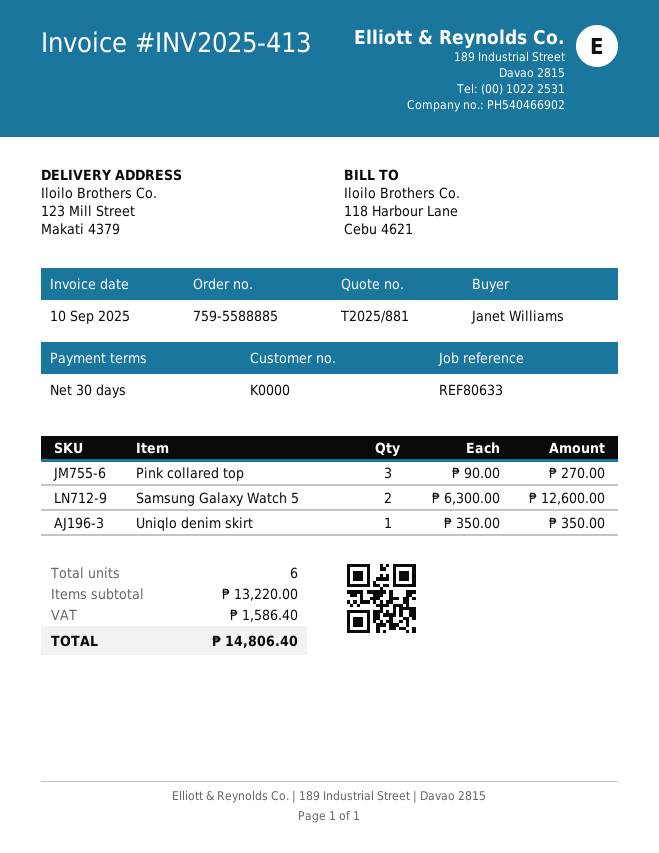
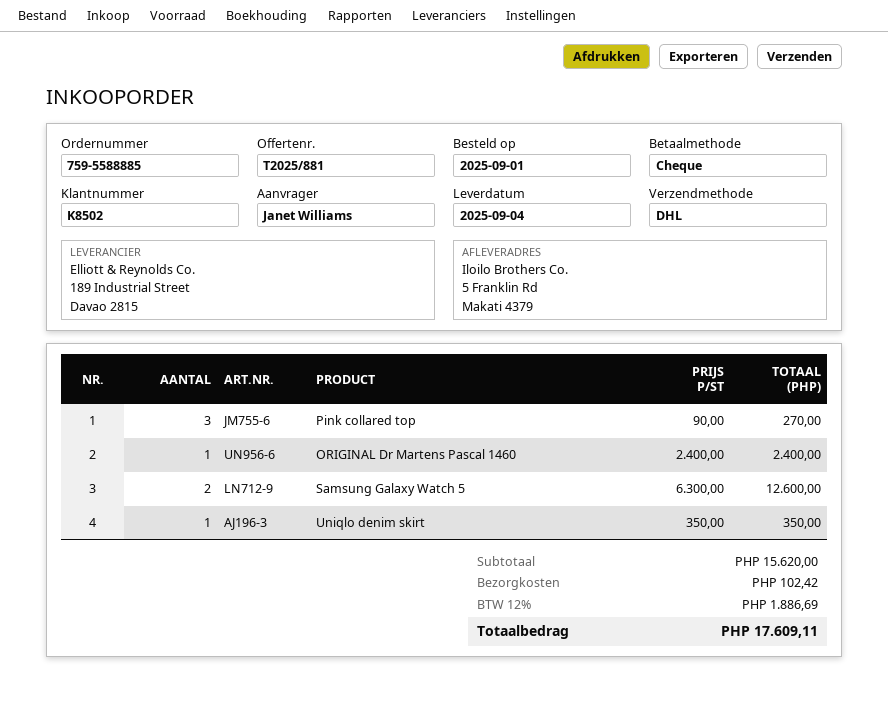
customer number: K0000 -> K8502
ship to: 123 Mill Street, Makati 4379 -> 5 Franklin Rd, Makati 4379
ORIGINAL Dr Martens Pascal 1460: none -> 1 x 2400.00 = 2400.00
subtotal: 13220.00 -> 15620.00
shipping: none -> 102.42
tax: 1586.40 -> 1886.69
total: 14806.40 -> 17609.11

